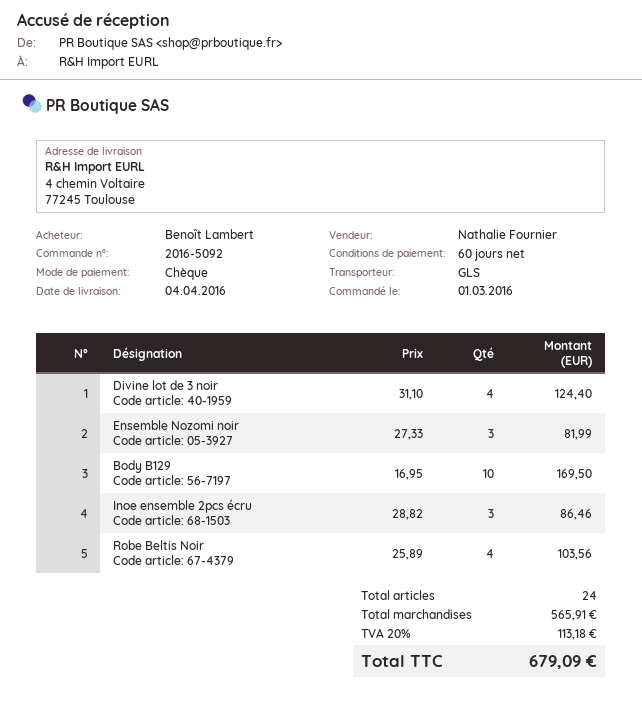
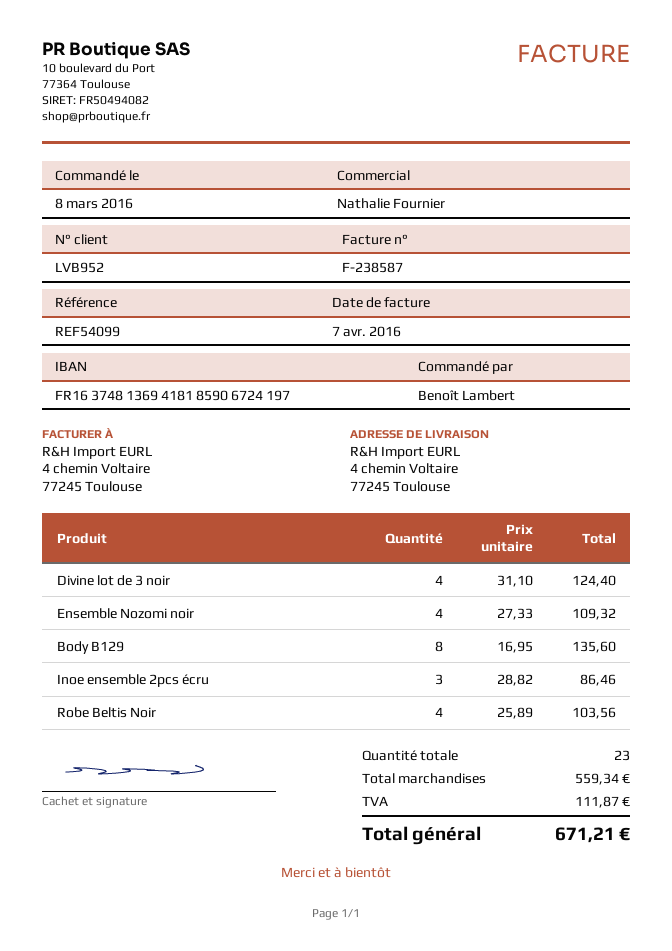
order date: 2016-03-01 -> 2016-03-08
Ensemble Nozomi noir: 3 x 27.33 = 81.99 -> 4 x 27.33 = 109.32
Body B129: 10 x 16.95 = 169.50 -> 8 x 16.95 = 135.60
total quantity: 24 -> 23
subtotal: 565.91 -> 559.34
tax: 113.18 -> 111.87
total: 679.09 -> 671.21

